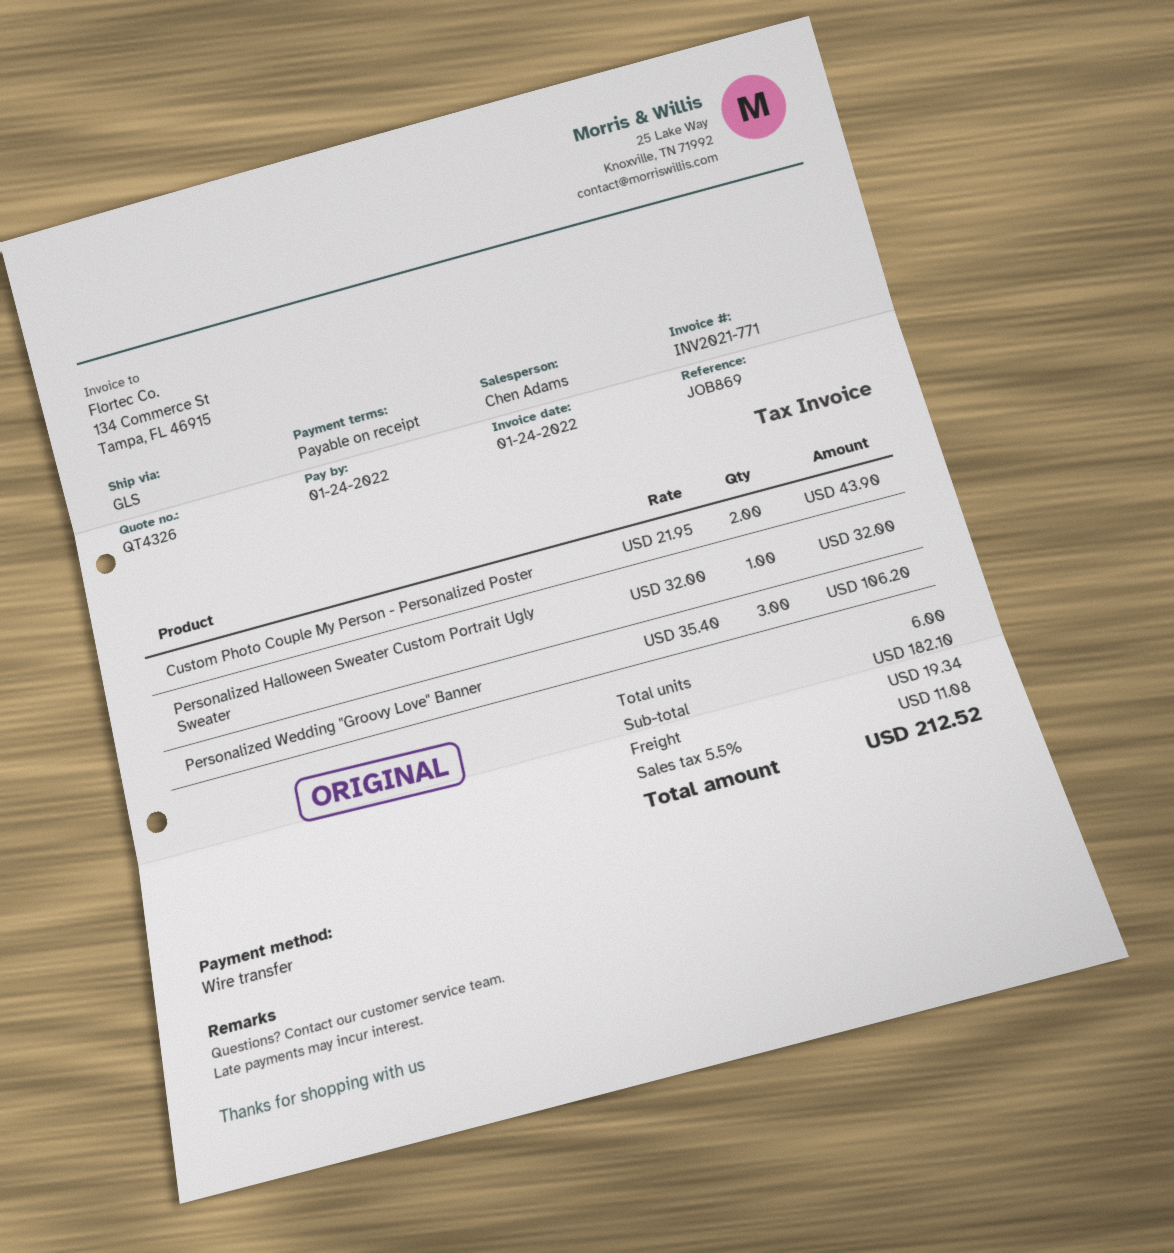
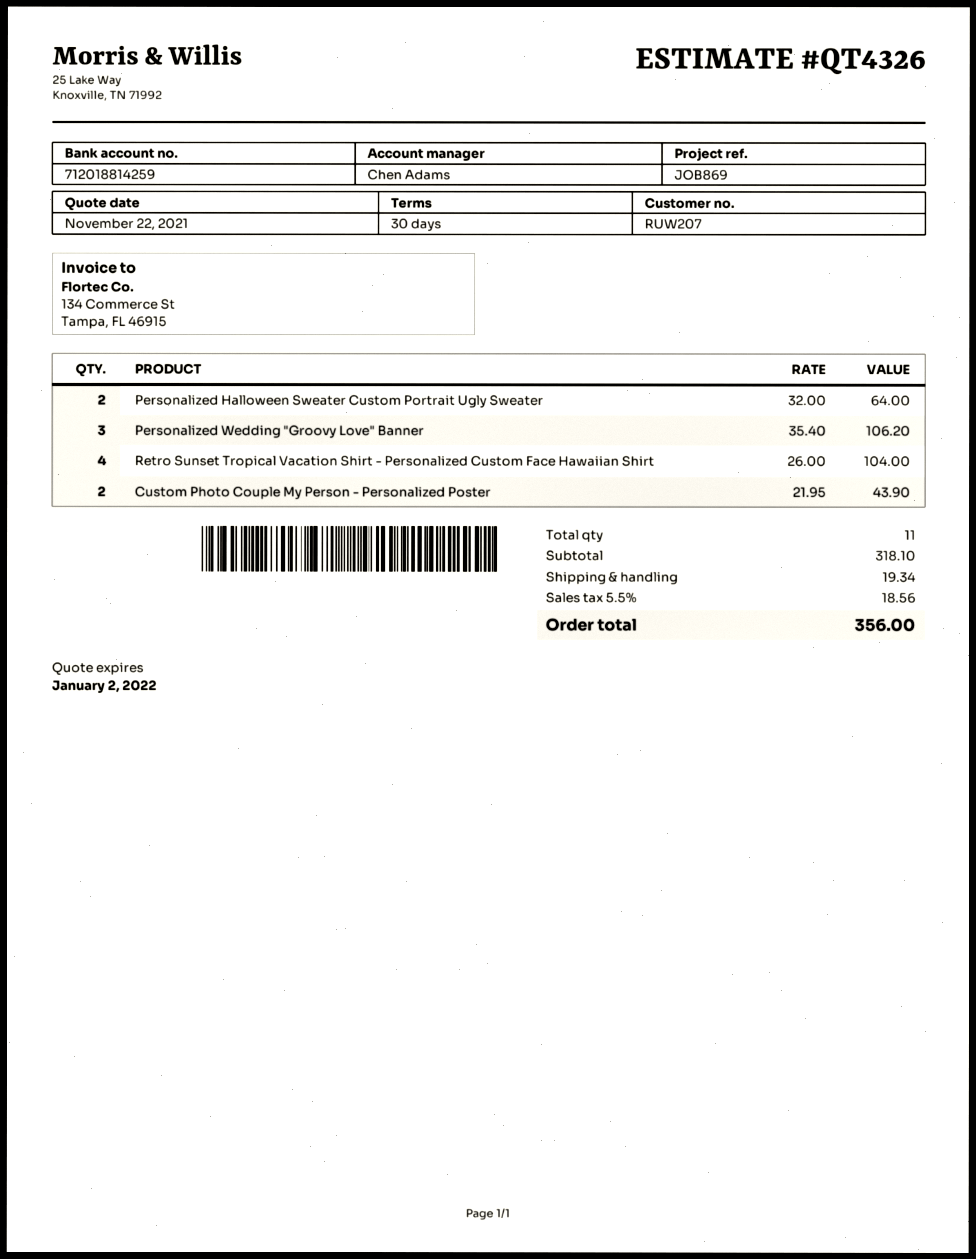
payment terms: on receipt -> 30 days
Personalized Halloween Sweater Custom Portrait Ugly Sweater: 1 x 32.00 = 32.00 -> 2 x 32.00 = 64.00
Retro Sunset Tropical Vacation Shirt - Personalized Custom Face Hawaiian Shirt: none -> 4 x 26.00 = 104.00
total quantity: 6 -> 11
subtotal: 182.10 -> 318.10
tax: 5.5% = 11.08 -> 5.5% = 18.56
total: 212.52 -> 356.00

